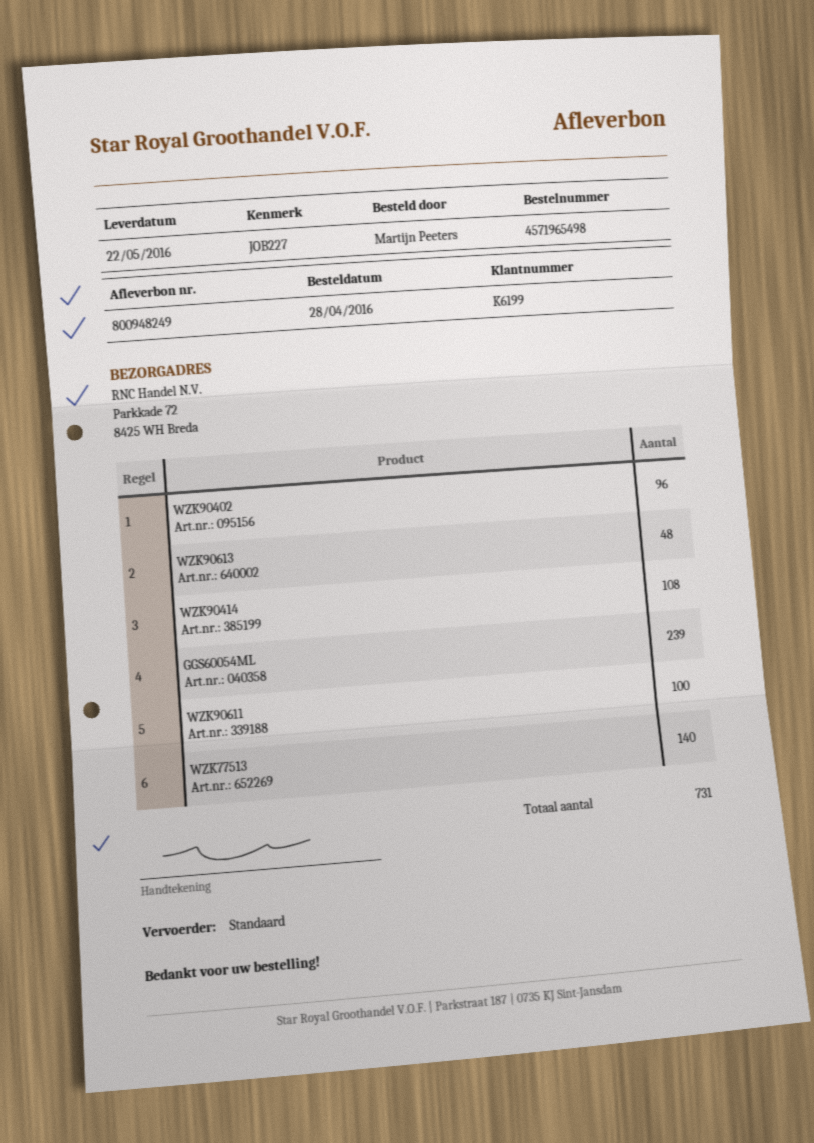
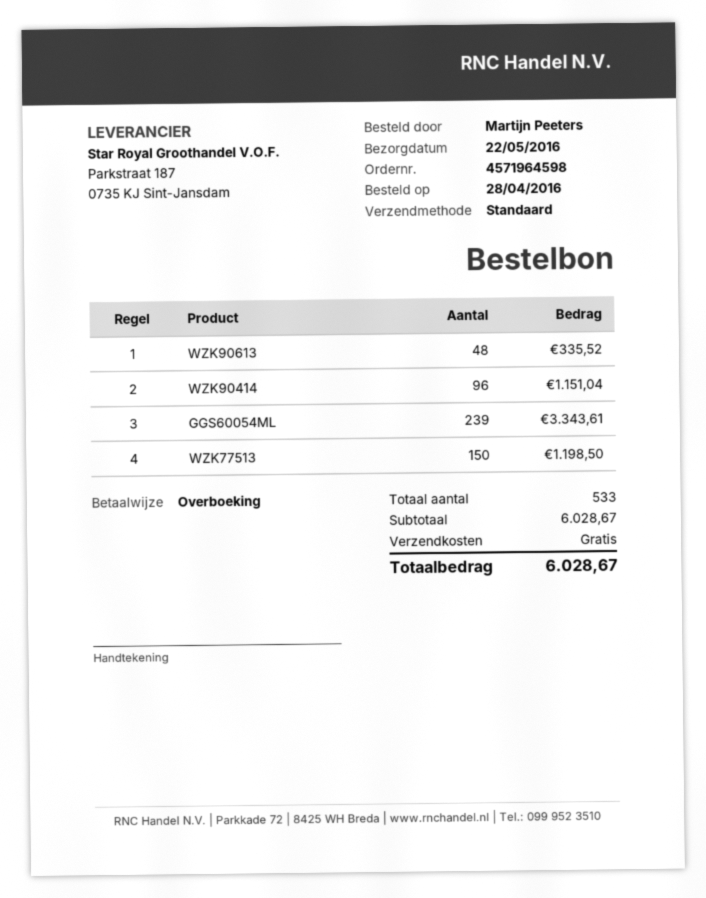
order number: 4571965498 -> 4571964598
WZK90402: 96 -> none
WZK90414: 108 -> 96
WZK90611: 100 -> none
WZK77513: 140 -> 150
total quantity: 731 -> 533

